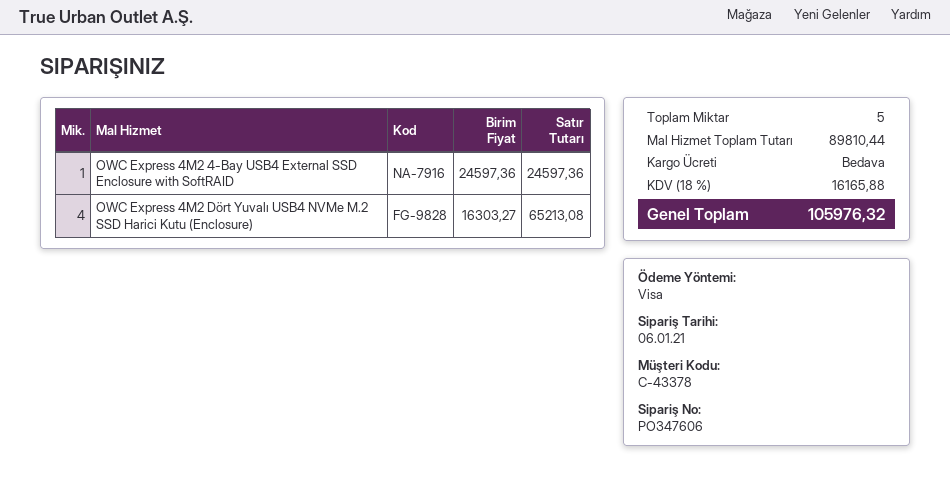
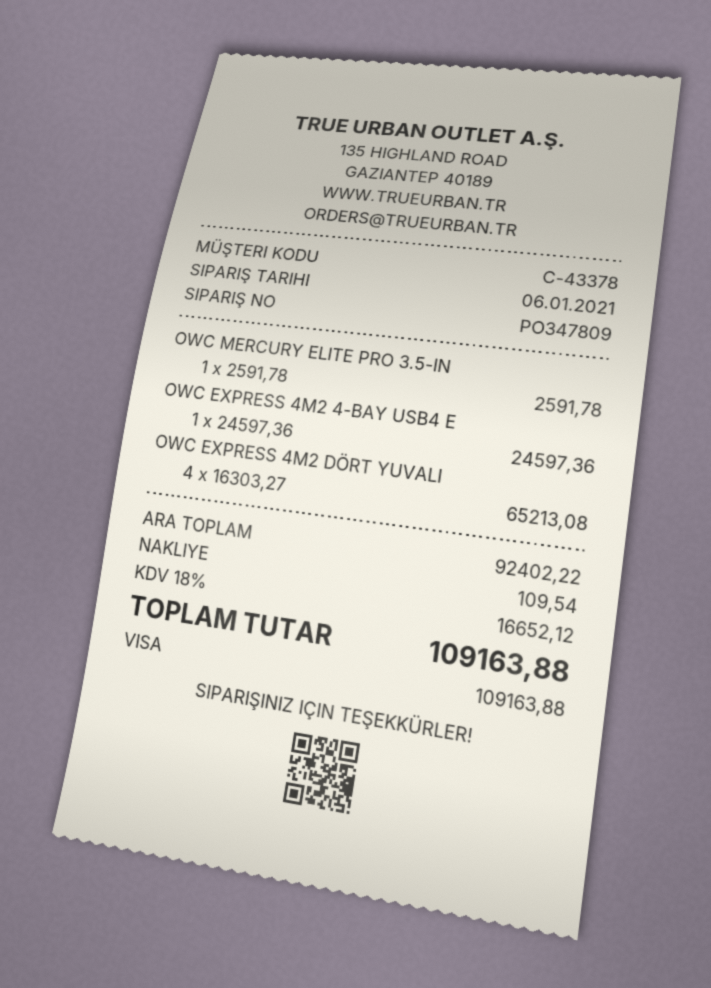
order number: PO347606 -> PO347809
OWC MERCURY ELITE PRO 3.5-IN: none -> 1 x 2591.78 = 2591.78
subtotal: 89810.44 -> 92402.22
shipping: 0.00 -> 109.54
tax: 18% = 16165.88 -> 18% = 16652.12
total: 105976.32 -> 109163.88

